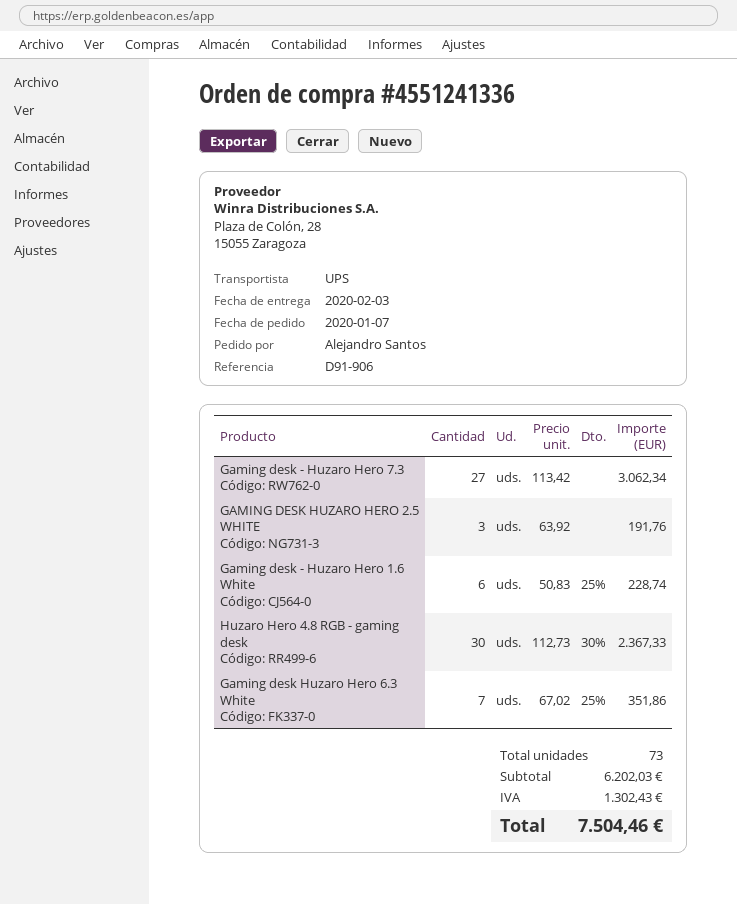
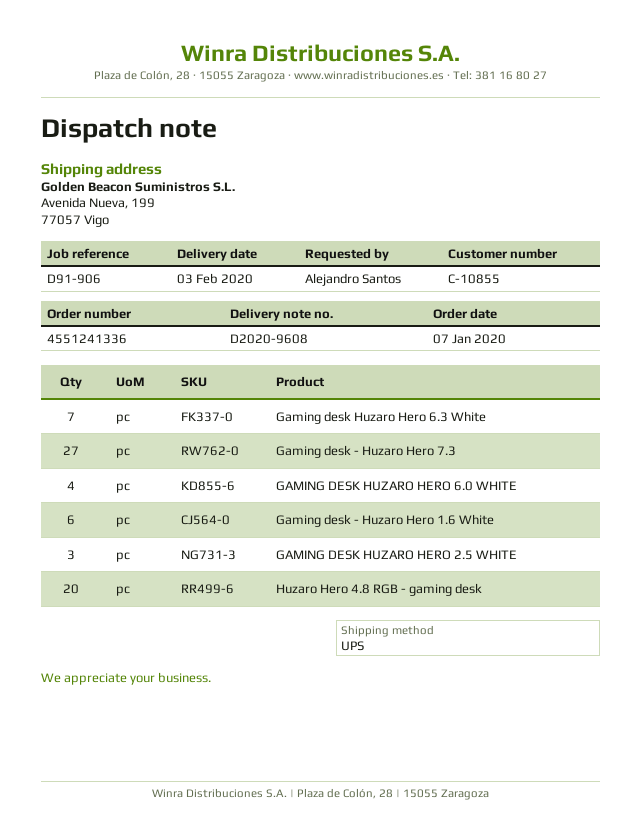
Huzaro Hero 4.8 RGB - gaming desk: 30 -> 20
GAMING DESK HUZARO HERO 6.0 WHITE: none -> 4

